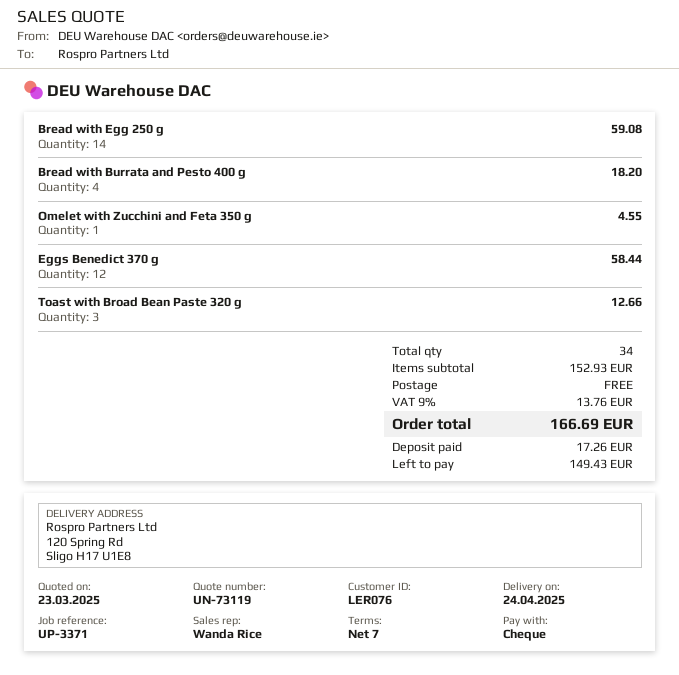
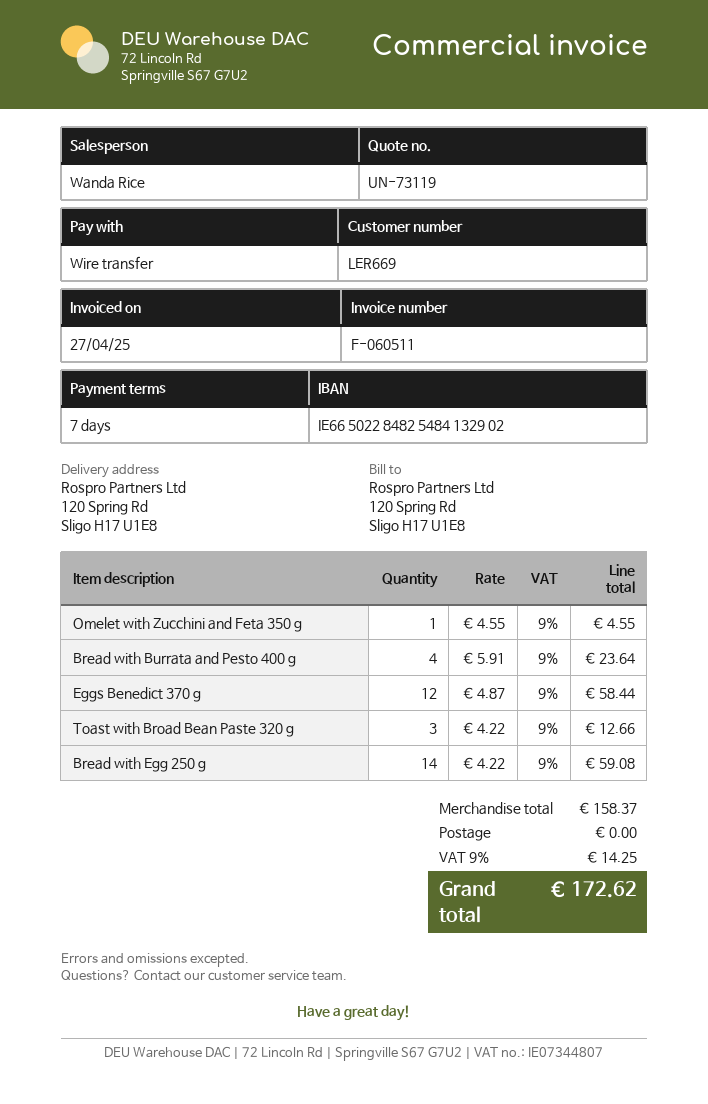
customer number: LER076 -> LER669
payment method: cheque -> bank transfer
Bread with Burrata and Pesto 400 g: 4 for 18.20 -> 4 for 23.64
subtotal: 152.93 -> 158.37
tax: 9% = 13.76 -> 9% = 14.25
total: 166.69 -> 172.62

